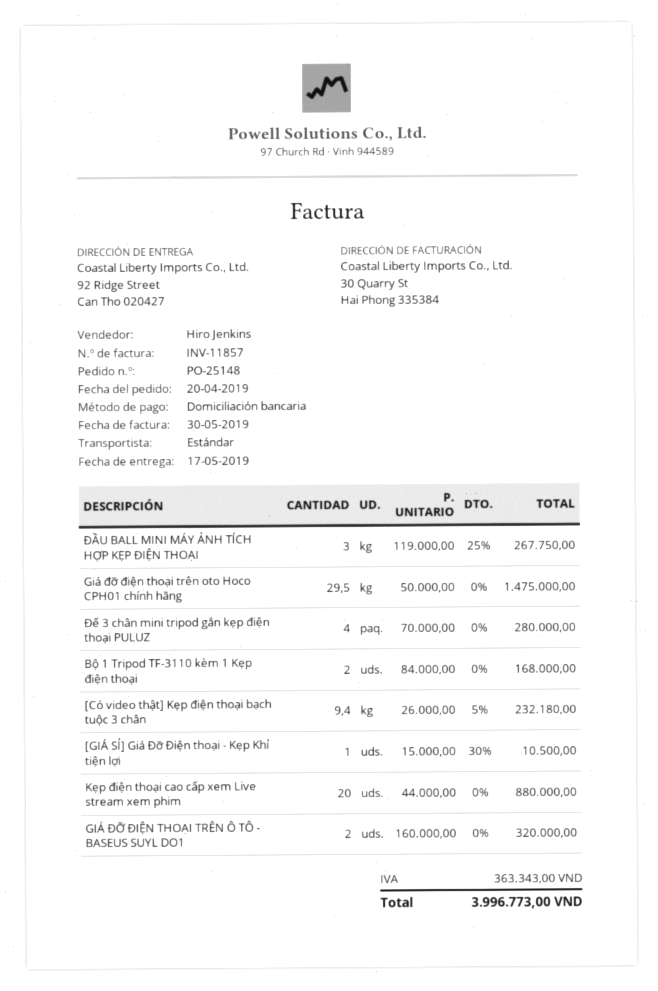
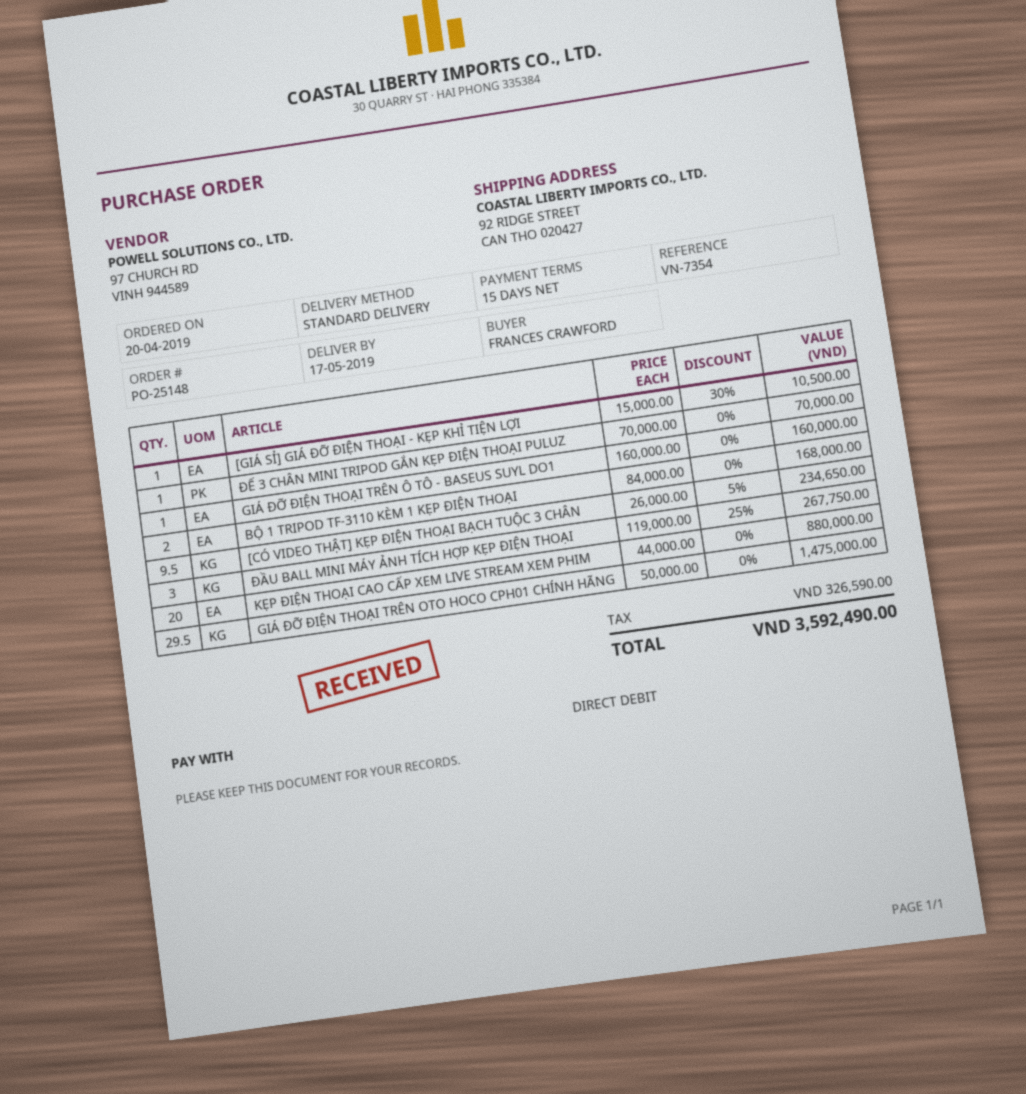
Đế 3 chân mini tripod gắn kẹp điện thoại PULUZ: 4 x 70000.00 = 280000.00 -> 1 x 70000.00 = 70000.00
[Có video thật] Kẹp điện thoại bạch tuộc 3 chân: 9.4 x 26000.00 - 5% = 232180.00 -> 9.5 x 26000.00 - 5% = 234650.00
GIÁ ĐỠ ĐIỆN THOẠI TRÊN Ô TÔ - BASEUS SUYL DO1: 2 x 160000.00 = 320000.00 -> 1 x 160000.00 = 160000.00
tax: 363343.00 -> 326590.00
total: 3996773.00 -> 3592490.00

